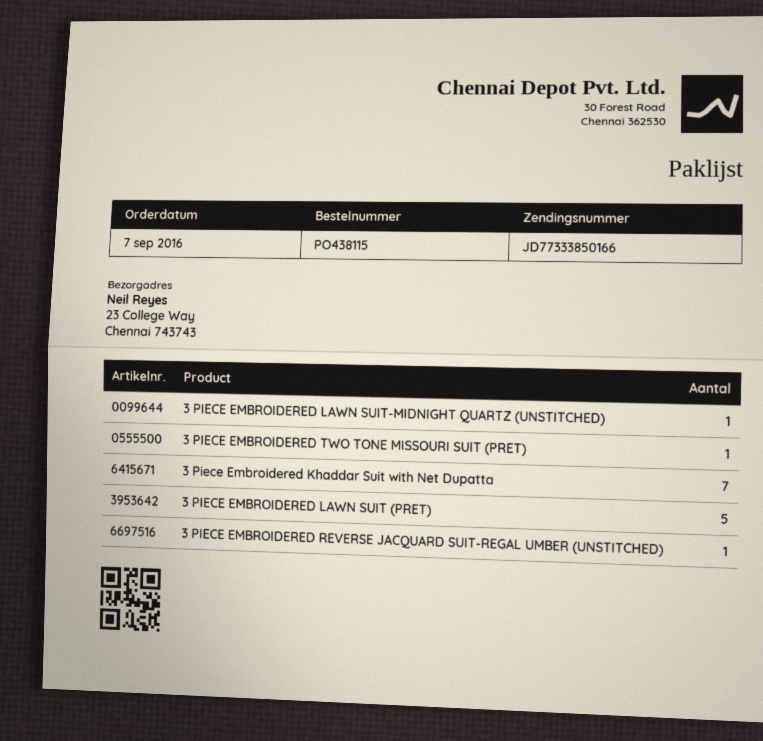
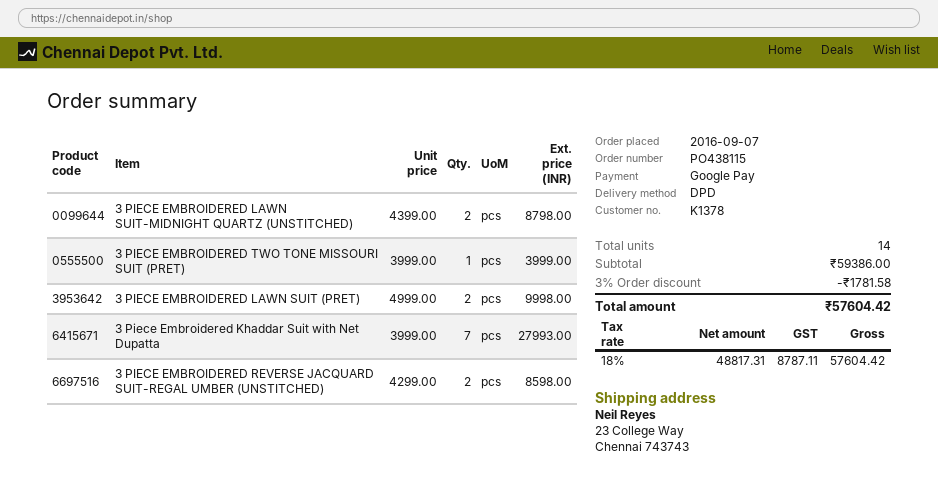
3 PIECE EMBROIDERED LAWN SUIT-MIDNIGHT QUARTZ (UNSTITCHED): 1 -> 2
3 PIECE EMBROIDERED LAWN SUIT (PRET): 5 -> 2
3 PIECE EMBROIDERED REVERSE JACQUARD SUIT-REGAL UMBER (UNSTITCHED): 1 -> 2

